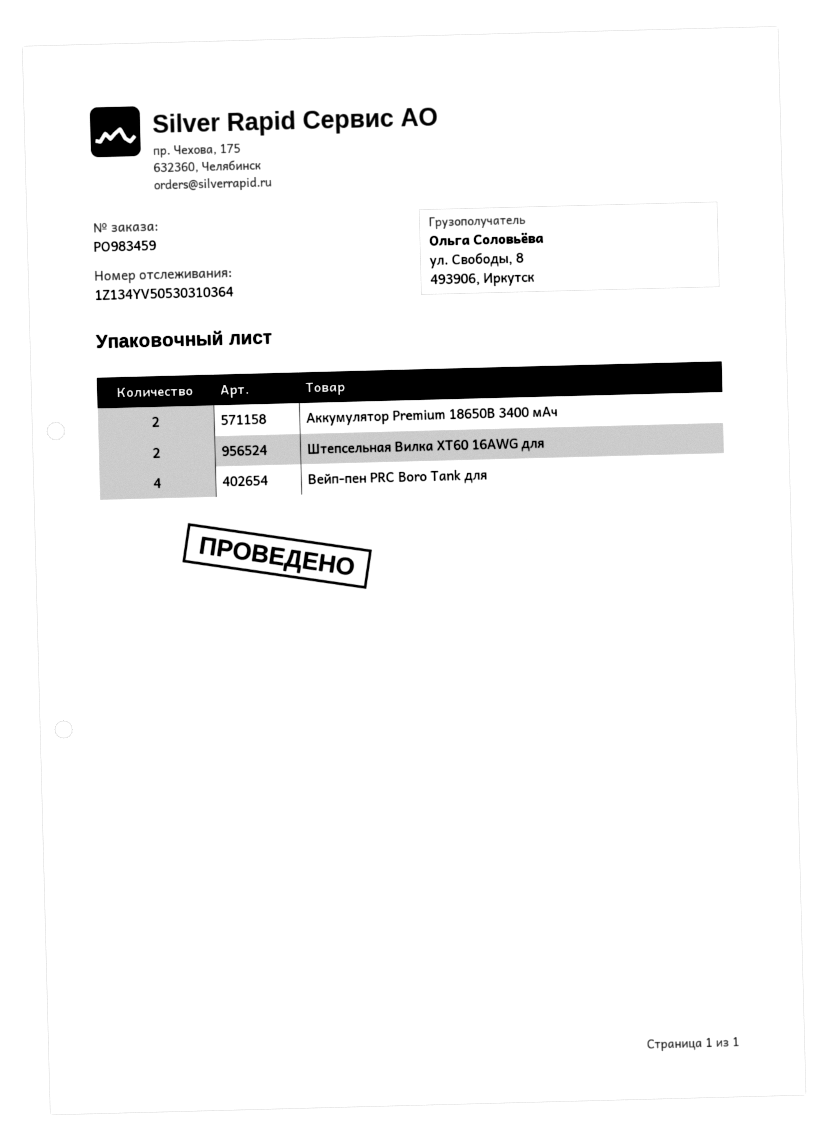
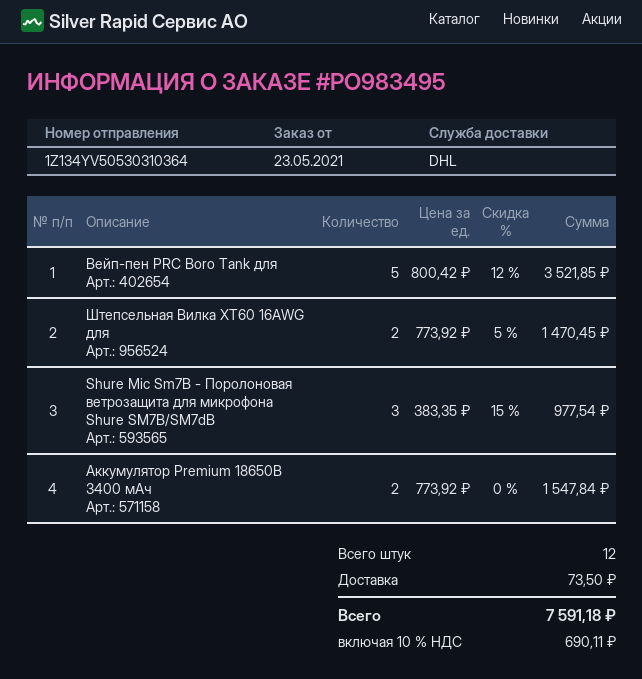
order number: PO983459 -> PO983495
Вейп-пен PRC Boro Tank для: 4 -> 5
Shure Mic Sm7B - Поролоновая ветрозащита для микрофона Shure SM7B/SM7dB: none -> 3

